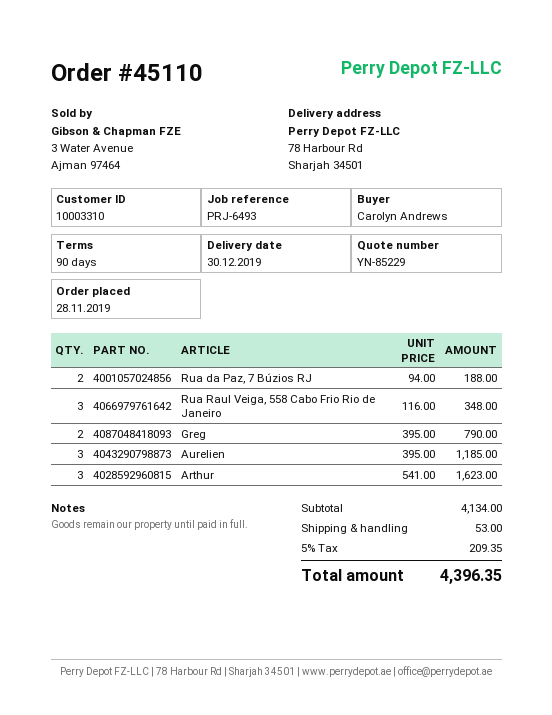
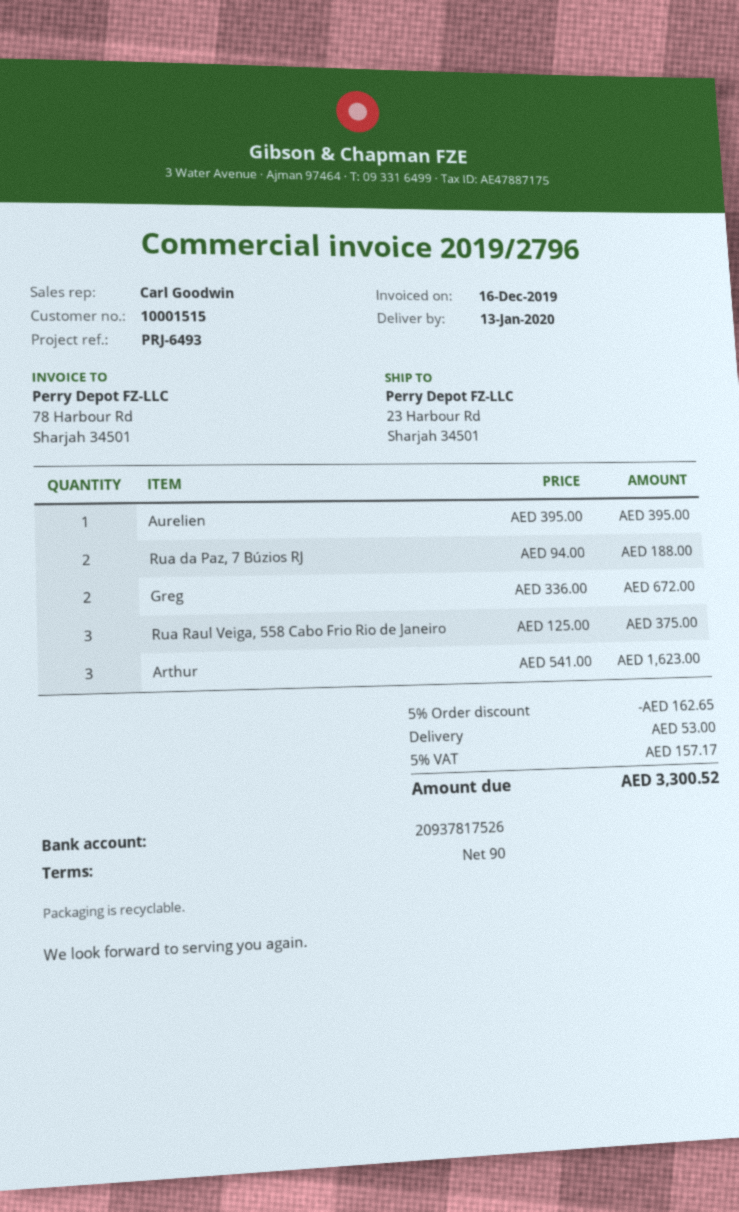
delivery date: 2019-12-30 -> 2020-01-13
customer number: 10003310 -> 10001515
ship to: 78 Harbour Rd, Sharjah 34501 -> 23 Harbour Rd, Sharjah 34501
Rua Raul Veiga, 558 Cabo Frio Rio de Janeiro: 3 x 116.00 = 348.00 -> 3 x 125.00 = 375.00
Greg: 2 x 395.00 = 790.00 -> 2 x 336.00 = 672.00
Aurelien: 3 x 395.00 = 1185.00 -> 1 x 395.00 = 395.00
discount: none -> 5% = 162.65
tax: 5% = 209.35 -> 5% = 157.17
total: 4396.35 -> 3300.52

